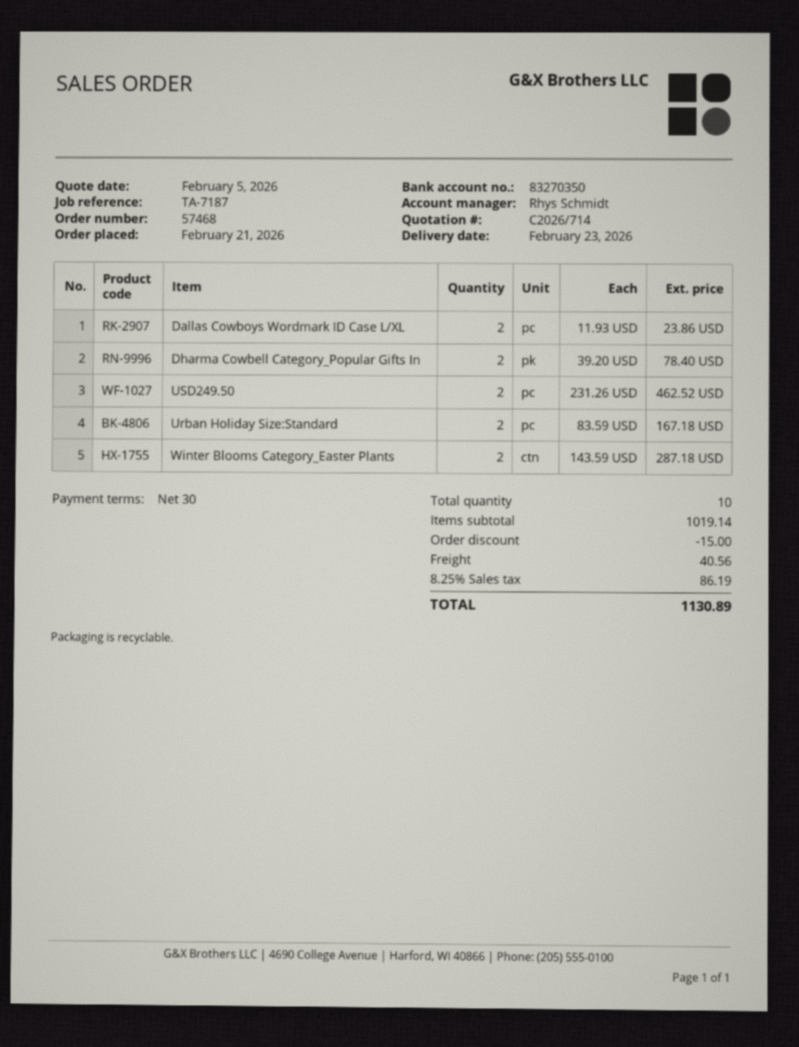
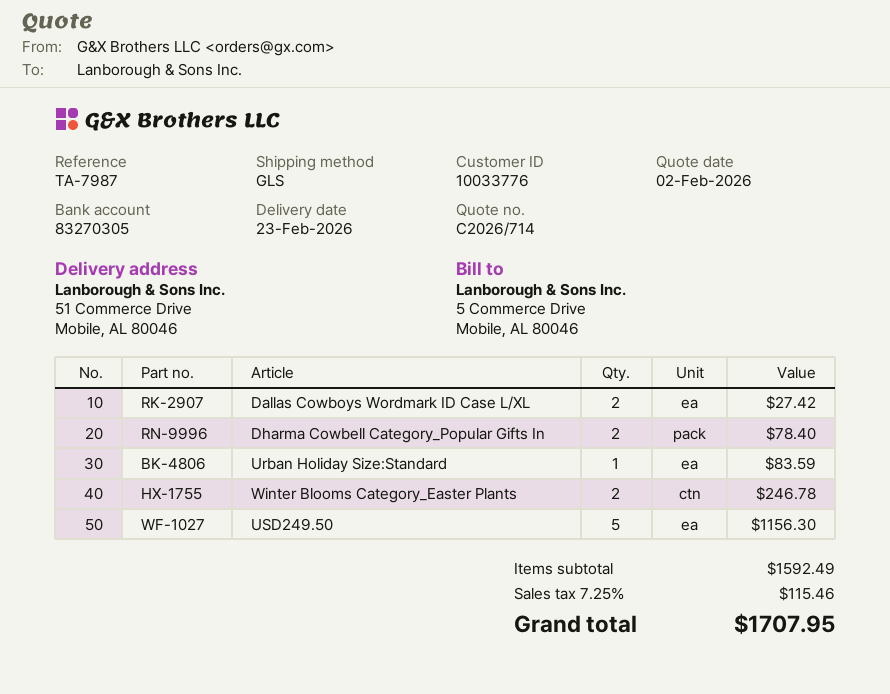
quote date: 2026-02-05 -> 2026-02-02
reference: TA-7187 -> TA-7987
bank account: 83270350 -> 83270305
Dallas Cowboys Wordmark ID Case L/XL: 2 for 23.86 -> 2 for 27.42
USD249.50: 2 for 462.52 -> 5 for 1156.30
Urban Holiday Size:Standard: 2 for 167.18 -> 1 for 83.59
Winter Blooms Category_Easter Plants: 2 for 287.18 -> 2 for 246.78
subtotal: 1019.14 -> 1592.49
discount: 15.00 -> none
shipping: 40.56 -> none
tax: 8.25% = 86.19 -> 7.25% = 115.46
total: 1130.89 -> 1707.95

